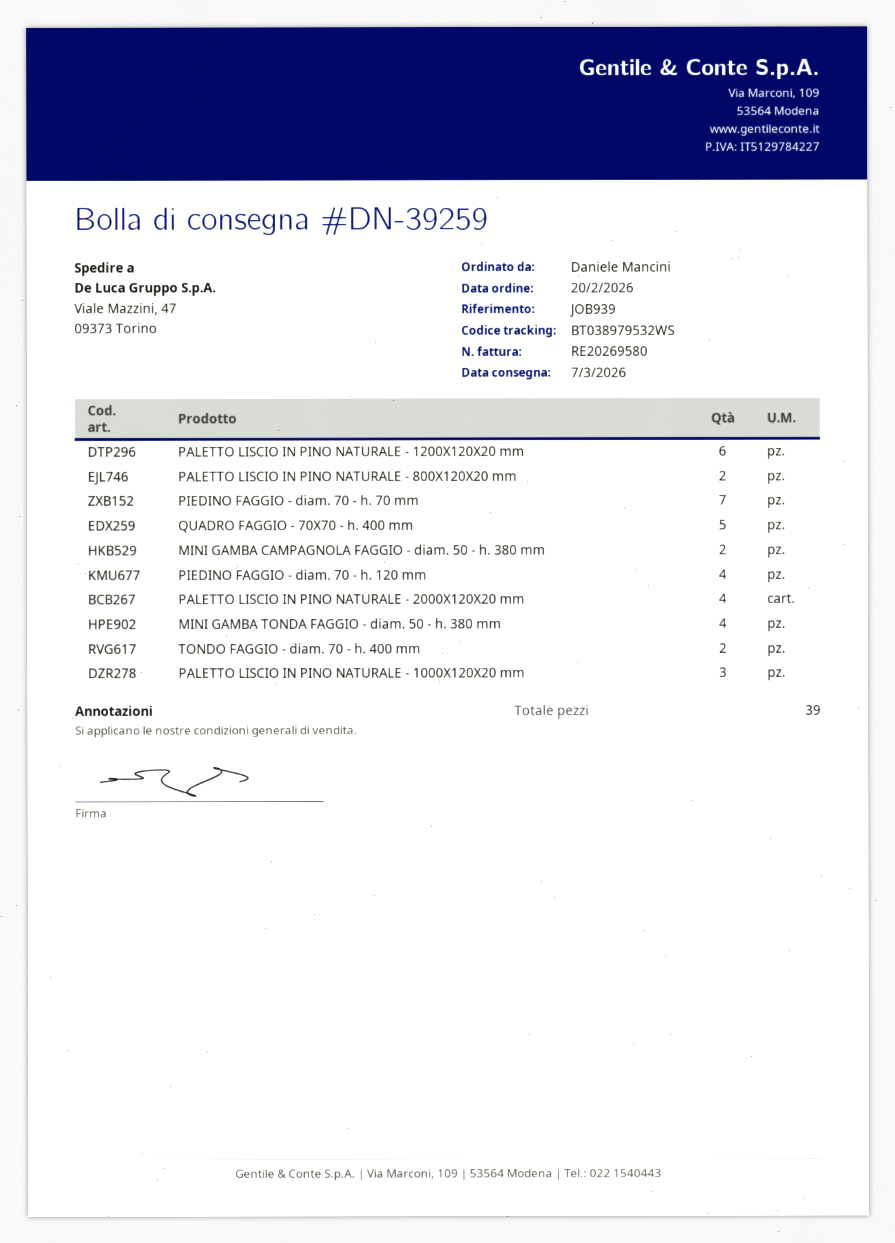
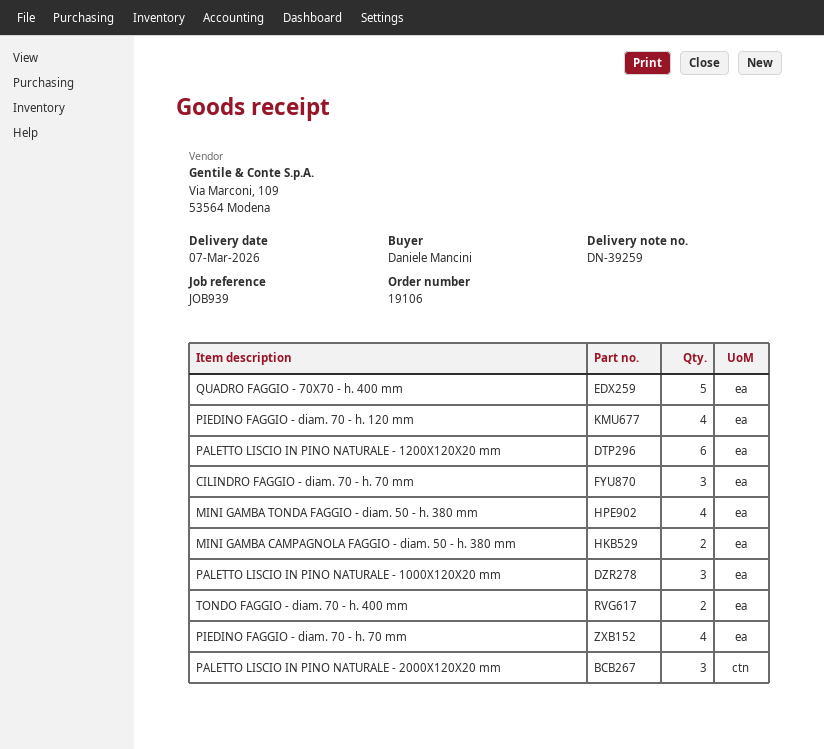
PALETTO LISCIO IN PINO NATURALE - 800X120X20 mm: 2 -> none
PIEDINO FAGGIO - diam. 70 - h. 70 mm: 7 -> 4
PALETTO LISCIO IN PINO NATURALE - 2000X120X20 mm: 4 -> 3
CILINDRO FAGGIO - diam. 70 - h. 70 mm: none -> 3

